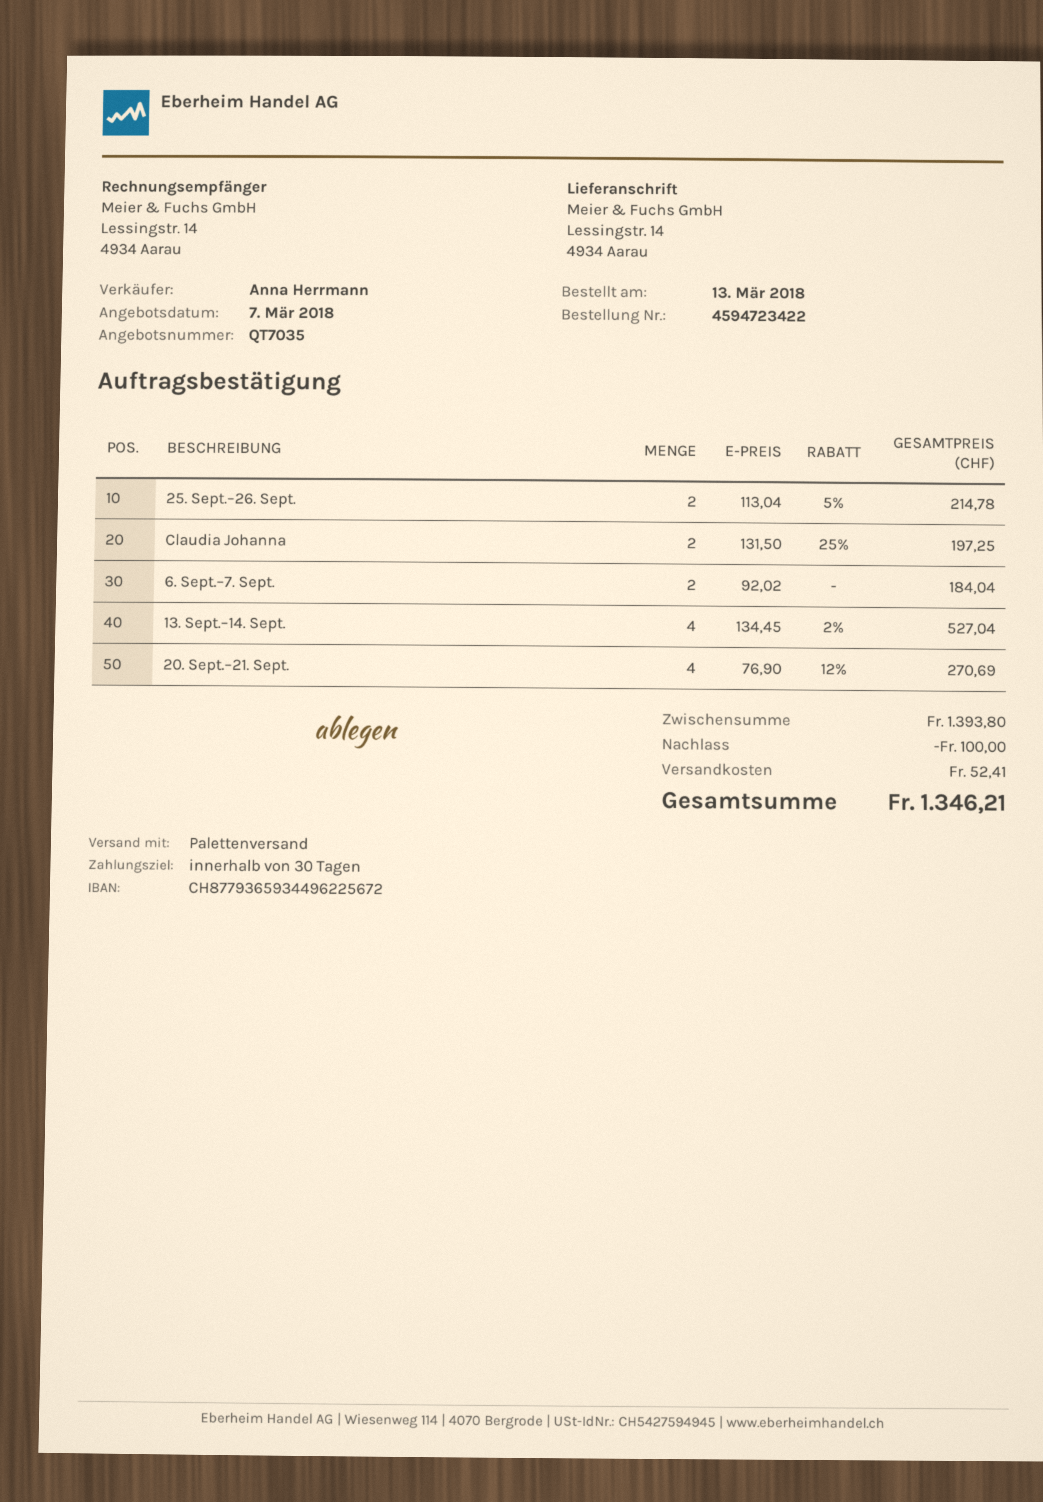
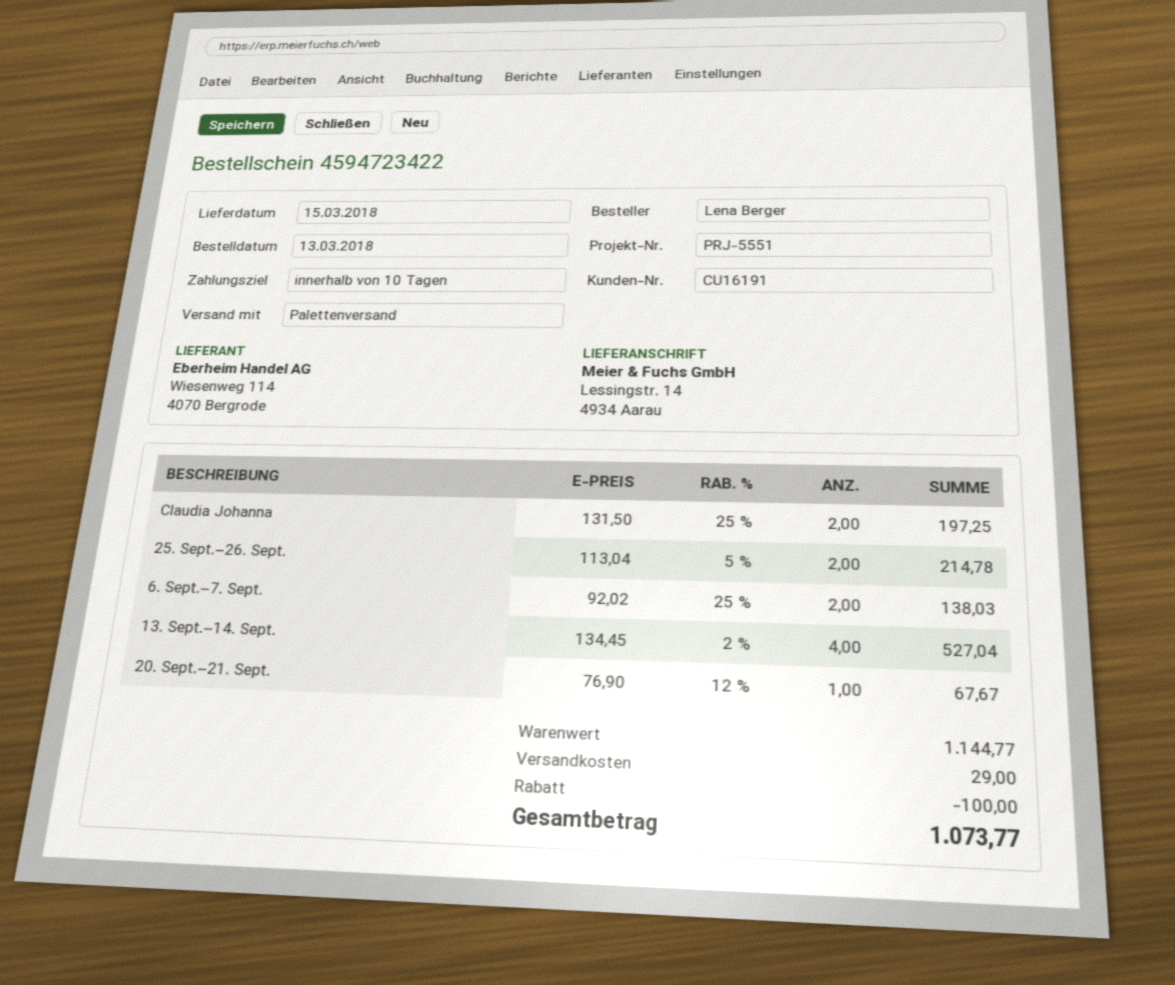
payment terms: 30 days -> 10 days
6. Sept.–7. Sept.: 2 x 92.02 = 184.04 -> 2 x 92.02 - 25% = 138.03
20. Sept.–21. Sept.: 4 x 76.90 - 12% = 270.69 -> 1 x 76.90 - 12% = 67.67
subtotal: 1393.80 -> 1144.77
shipping: 52.41 -> 29.00
total: 1346.21 -> 1073.77

